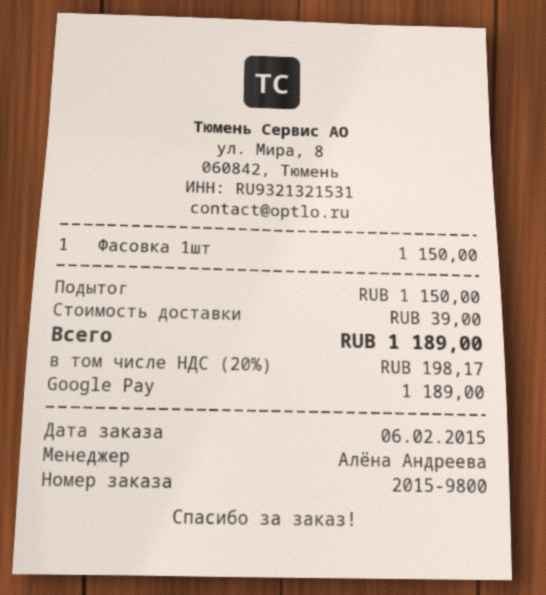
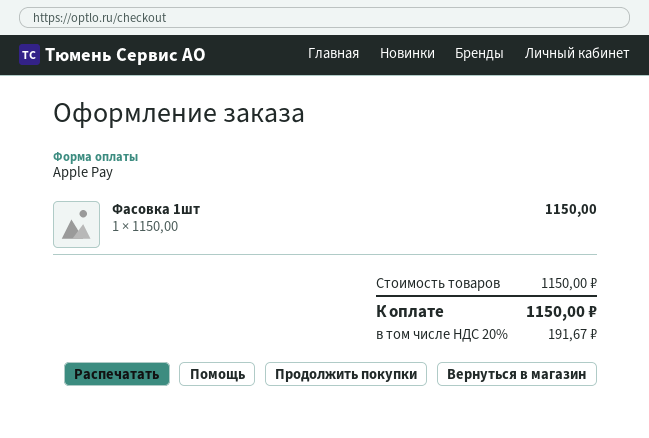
payment method: Google Pay -> Apple Pay
shipping: 39.00 -> none
tax: 20% = 198.17 -> 20% = 191.67
total: 1189.00 -> 1150.00

